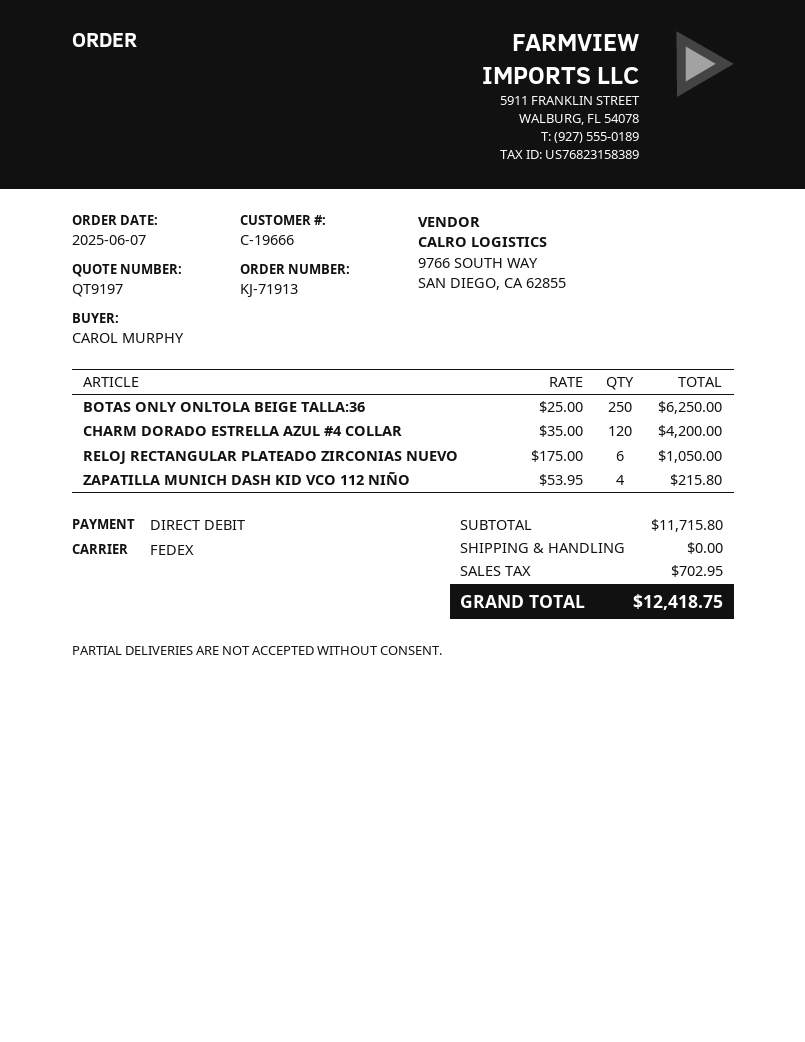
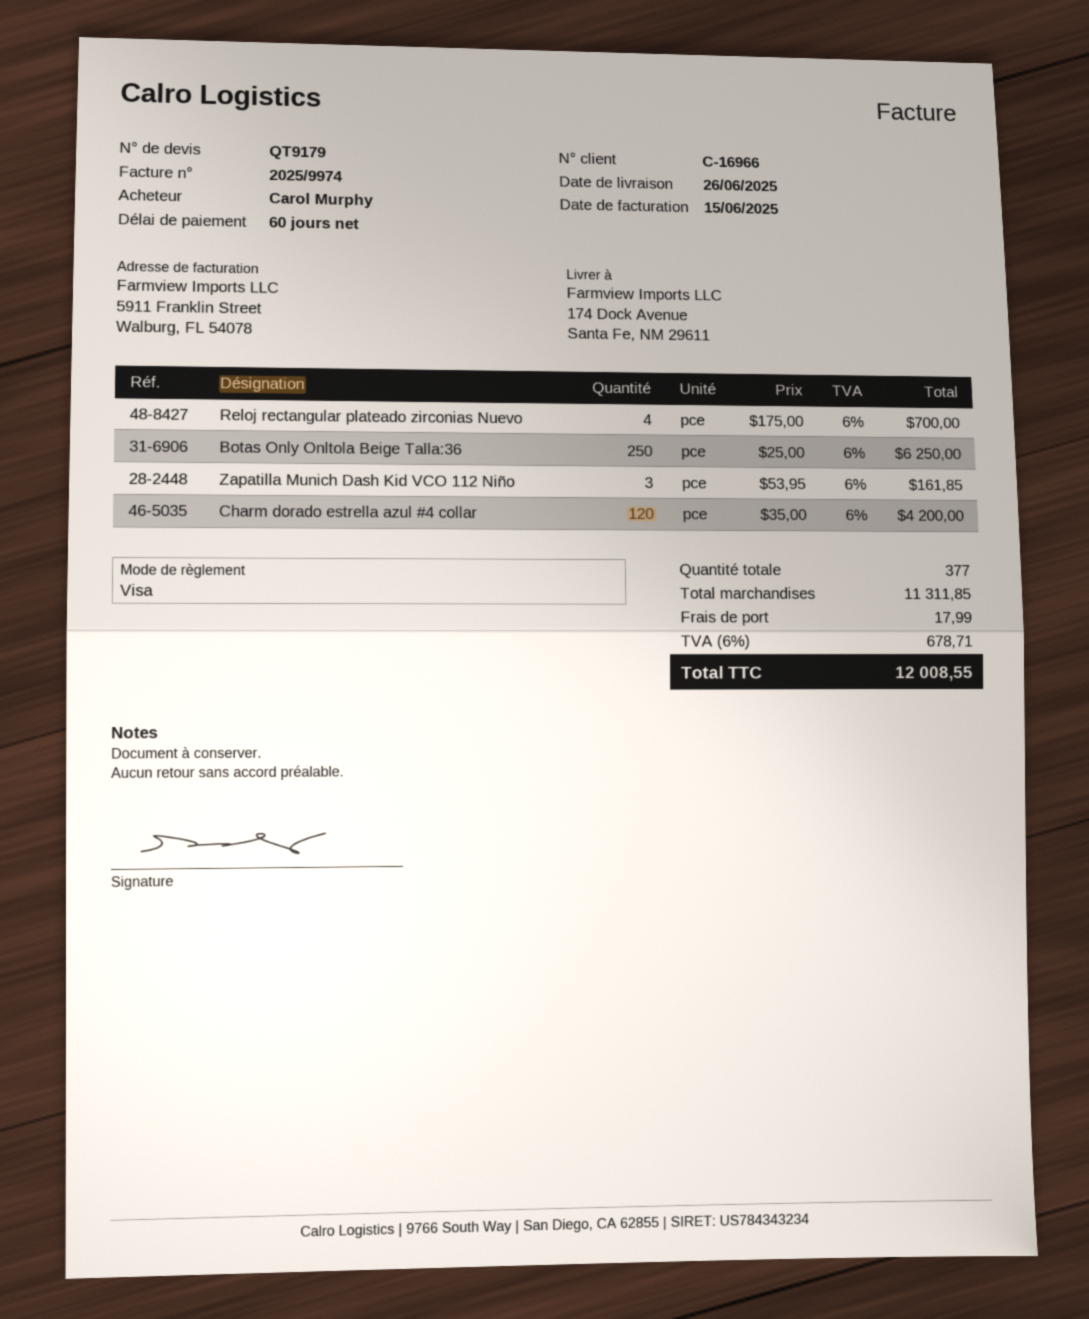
quote number: QT9197 -> QT9179
customer number: C-19666 -> C-16966
payment method: direct debit -> Visa
RELOJ RECTANGULAR PLATEADO ZIRCONIAS NUEVO: 6 x 175.00 = 1050.00 -> 4 x 175.00 = 700.00
ZAPATILLA MUNICH DASH KID VCO 112 NIÑO: 4 x 53.95 = 215.80 -> 3 x 53.95 = 161.85
subtotal: 11715.80 -> 11311.85
shipping: 0.00 -> 17.99
tax: 702.95 -> 678.71
total: 12418.75 -> 12008.55

